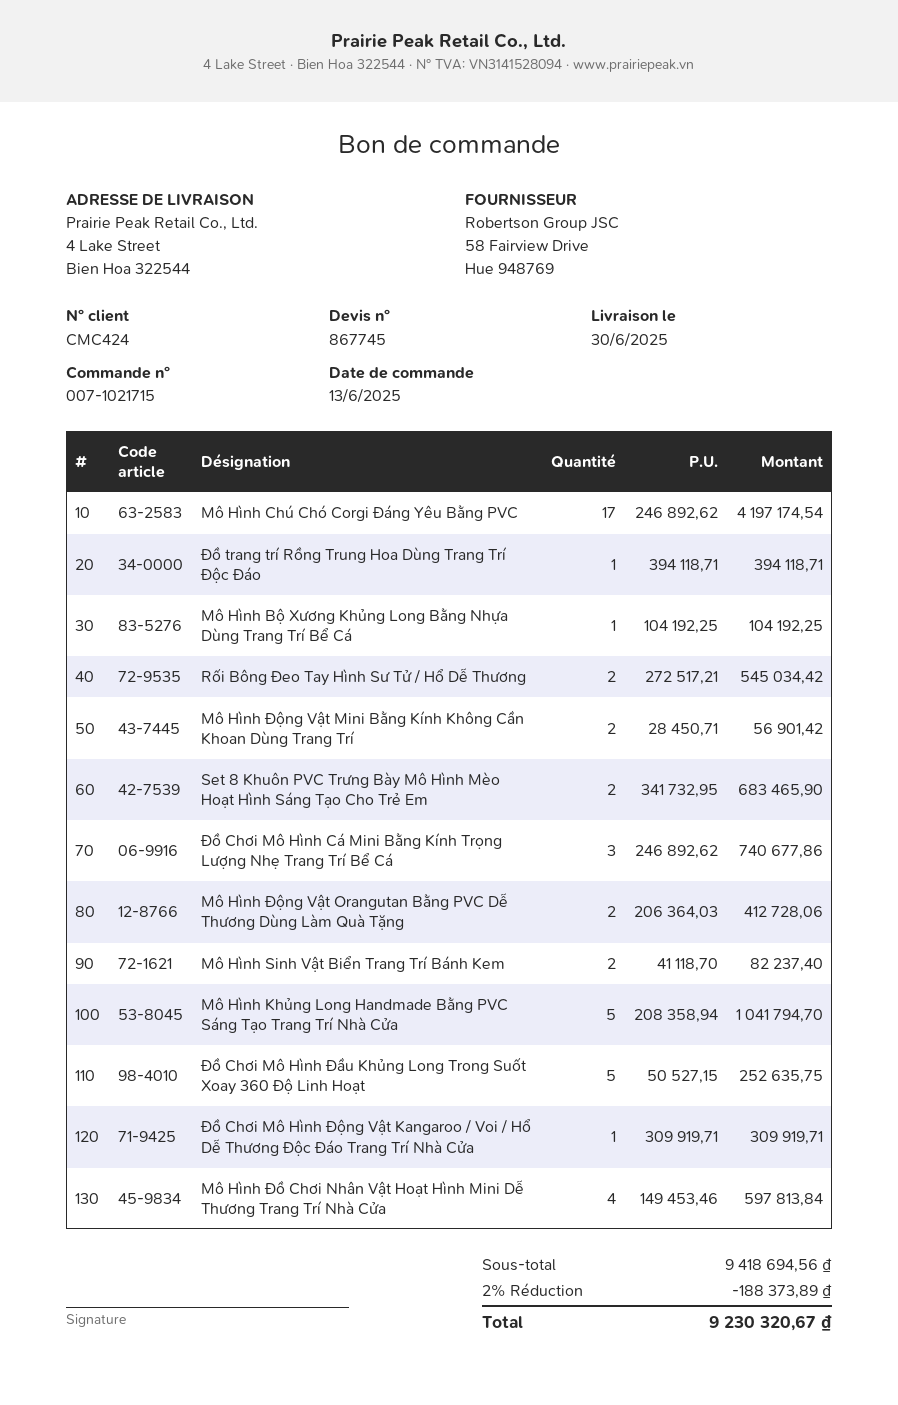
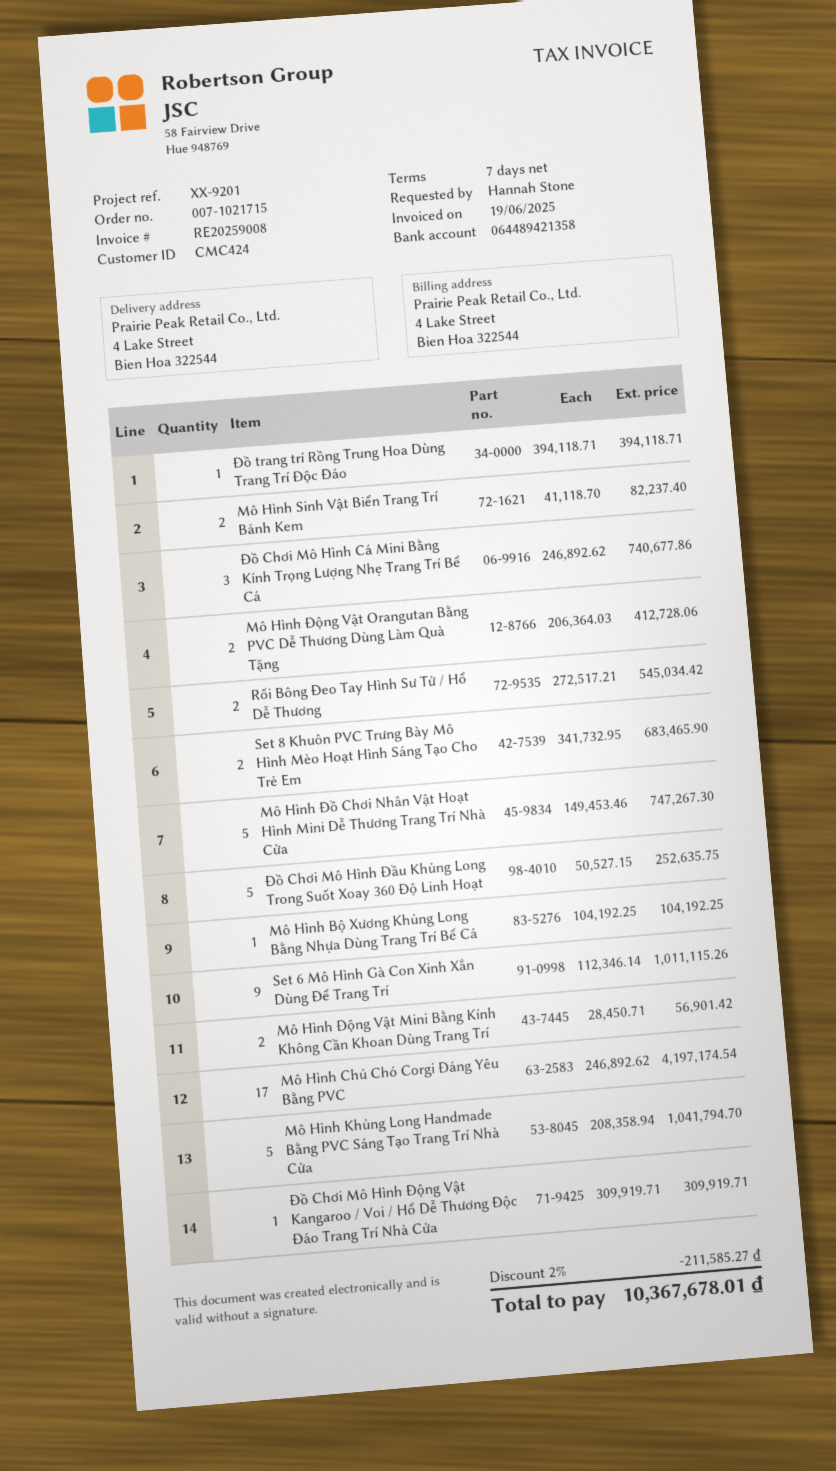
Mô Hình Đồ Chơi Nhân Vật Hoạt Hình Mini Dễ Thương Trang Trí Nhà Cửa: 4 x 149453.46 = 597813.84 -> 5 x 149453.46 = 747267.30
Set 6 Mô Hình Gà Con Xinh Xắn Dùng Để Trang Trí: none -> 9 x 112346.14 = 1011115.26
discount: 2% = 188373.89 -> 2% = 211585.27
total: 9230320.67 -> 10367678.01

